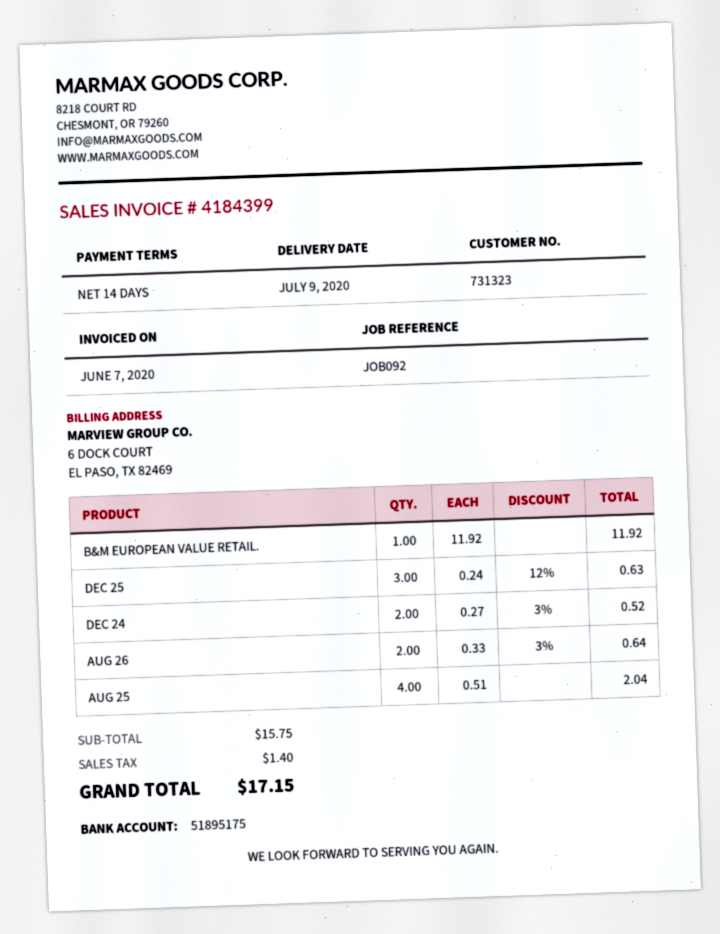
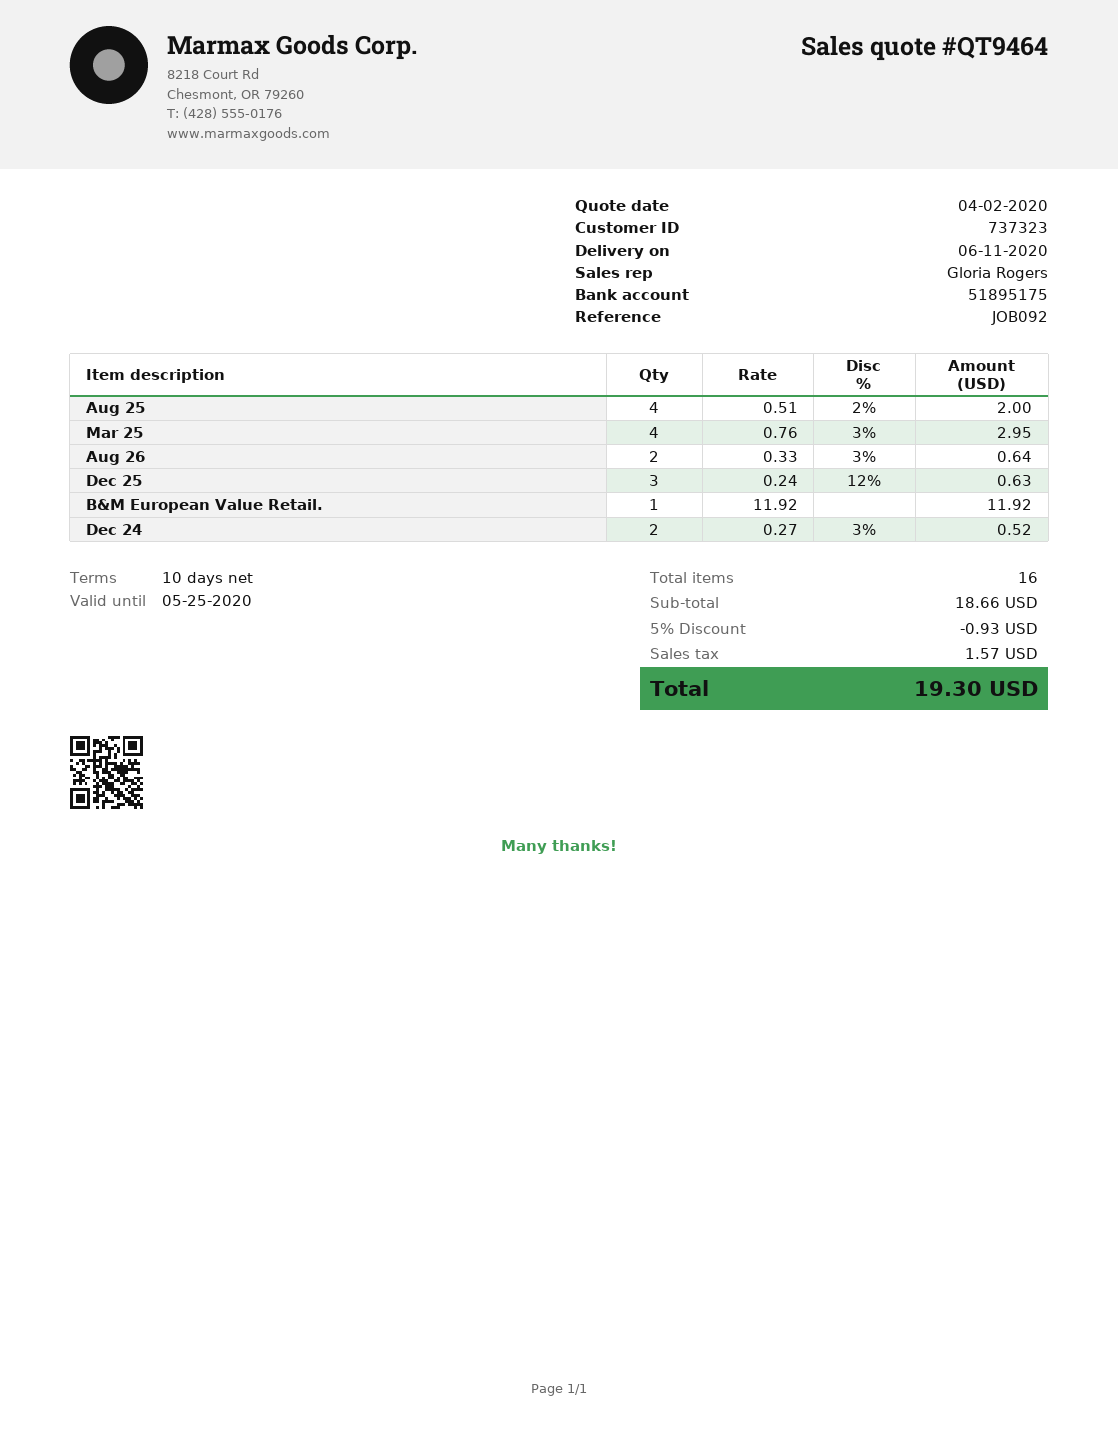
delivery date: 2020-07-09 -> 2020-06-11
payment terms: 14 days -> 10 days
customer number: 731323 -> 737323
AUG 25: 4 x 0.51 = 2.04 -> 4 x 0.51 - 2% = 2.00
Mar 25: none -> 4 x 0.76 - 3% = 2.95
subtotal: 15.75 -> 18.66
discount: none -> 5% = 0.93
tax: 1.40 -> 1.57
total: 17.15 -> 19.30

